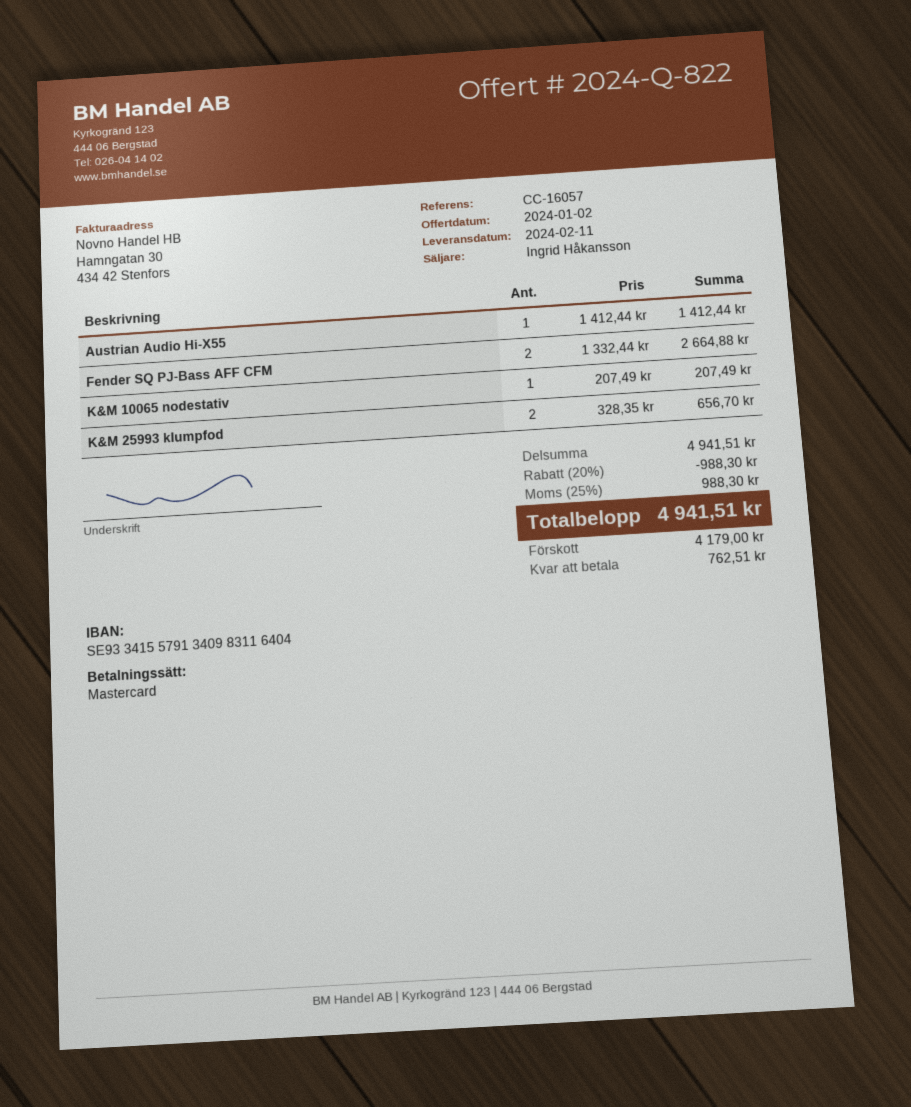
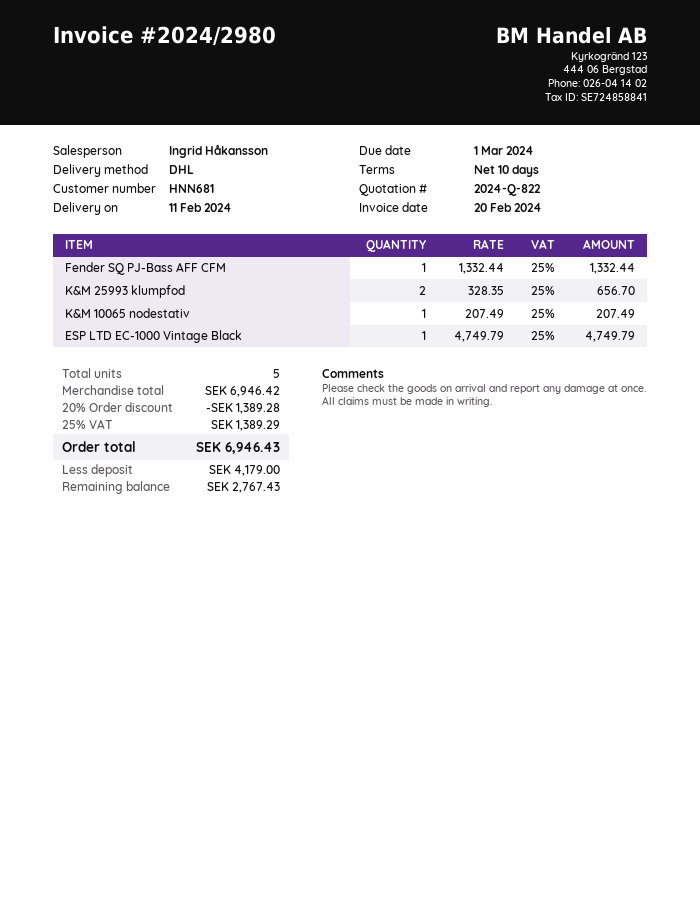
Austrian Audio Hi-X55: 1 x 1412.44 = 1412.44 -> none
Fender SQ PJ-Bass AFF CFM: 2 x 1332.44 = 2664.88 -> 1 x 1332.44 = 1332.44
ESP LTD EC-1000 Vintage Black: none -> 1 x 4749.79 = 4749.79
subtotal: 4941.51 -> 6946.42
discount: 20% = 988.30 -> 20% = 1389.28
tax: 25% = 988.30 -> 25% = 1389.29
total: 4941.51 -> 6946.43
balance: 762.51 -> 2767.43

